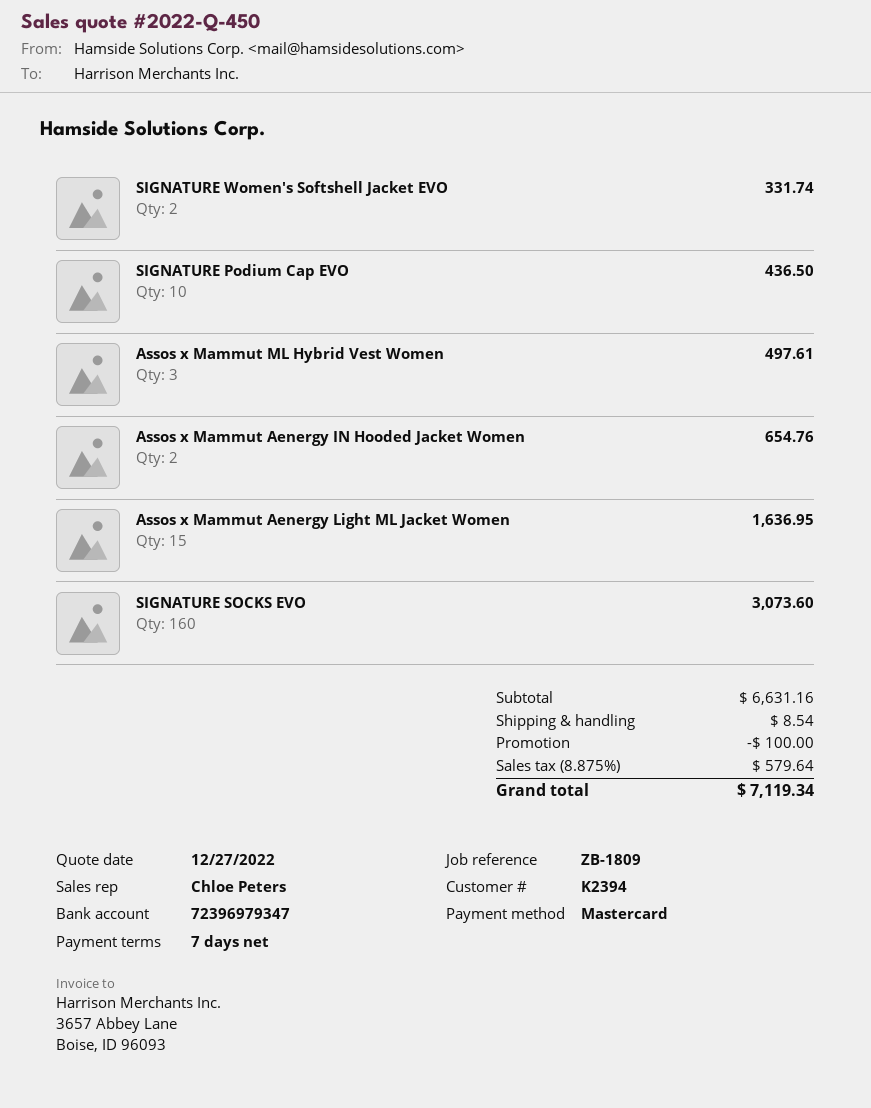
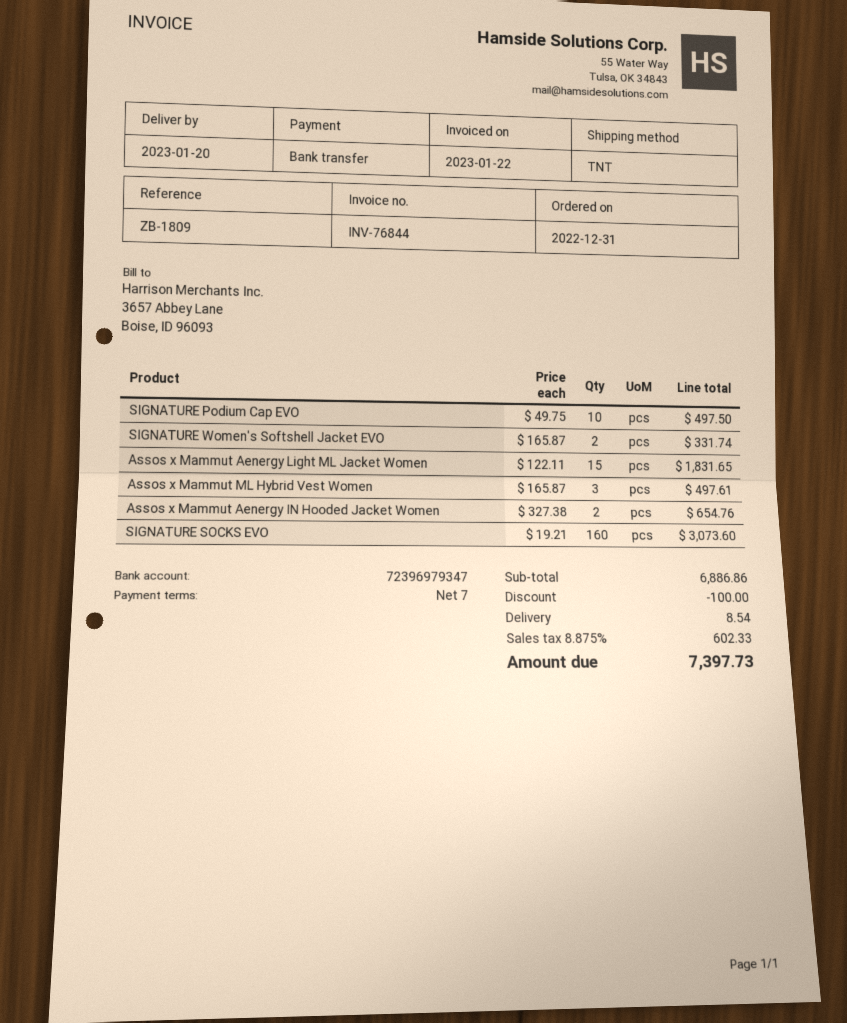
payment method: Mastercard -> bank transfer
SIGNATURE Podium Cap EVO: 10 for 436.50 -> 10 for 497.50
Assos x Mammut Aenergy Light ML Jacket Women: 15 for 1636.95 -> 15 for 1831.65
subtotal: 6631.16 -> 6886.86
tax: 8.875% = 579.64 -> 8.875% = 602.33
total: 7119.34 -> 7397.73

